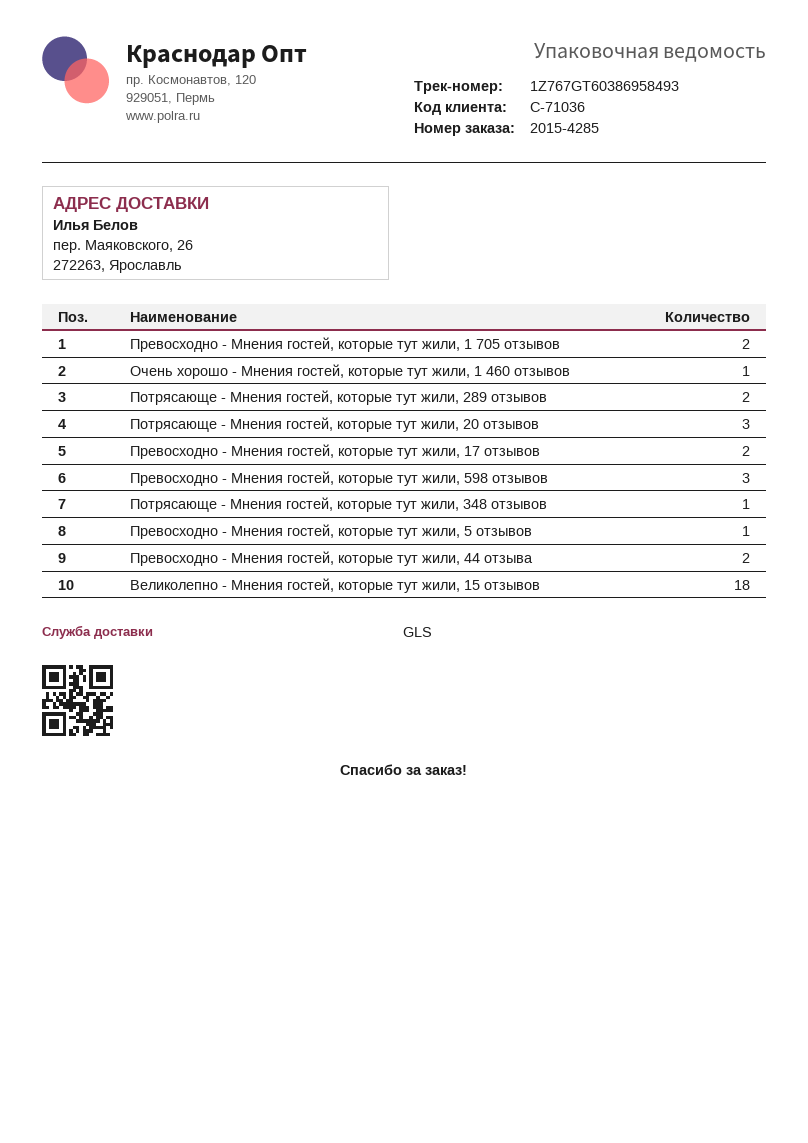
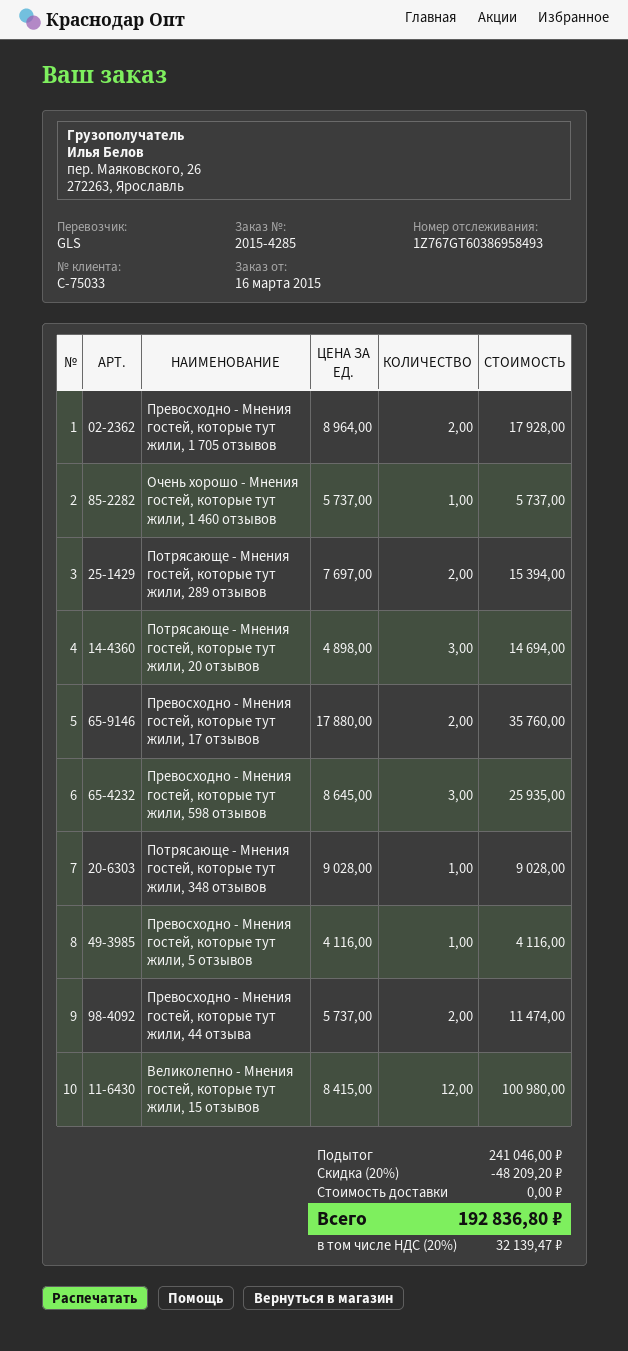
customer number: C-71036 -> C-75033
Великолепно - Мнения гостей, которые тут жили, 15 отзывов: 18 -> 12

